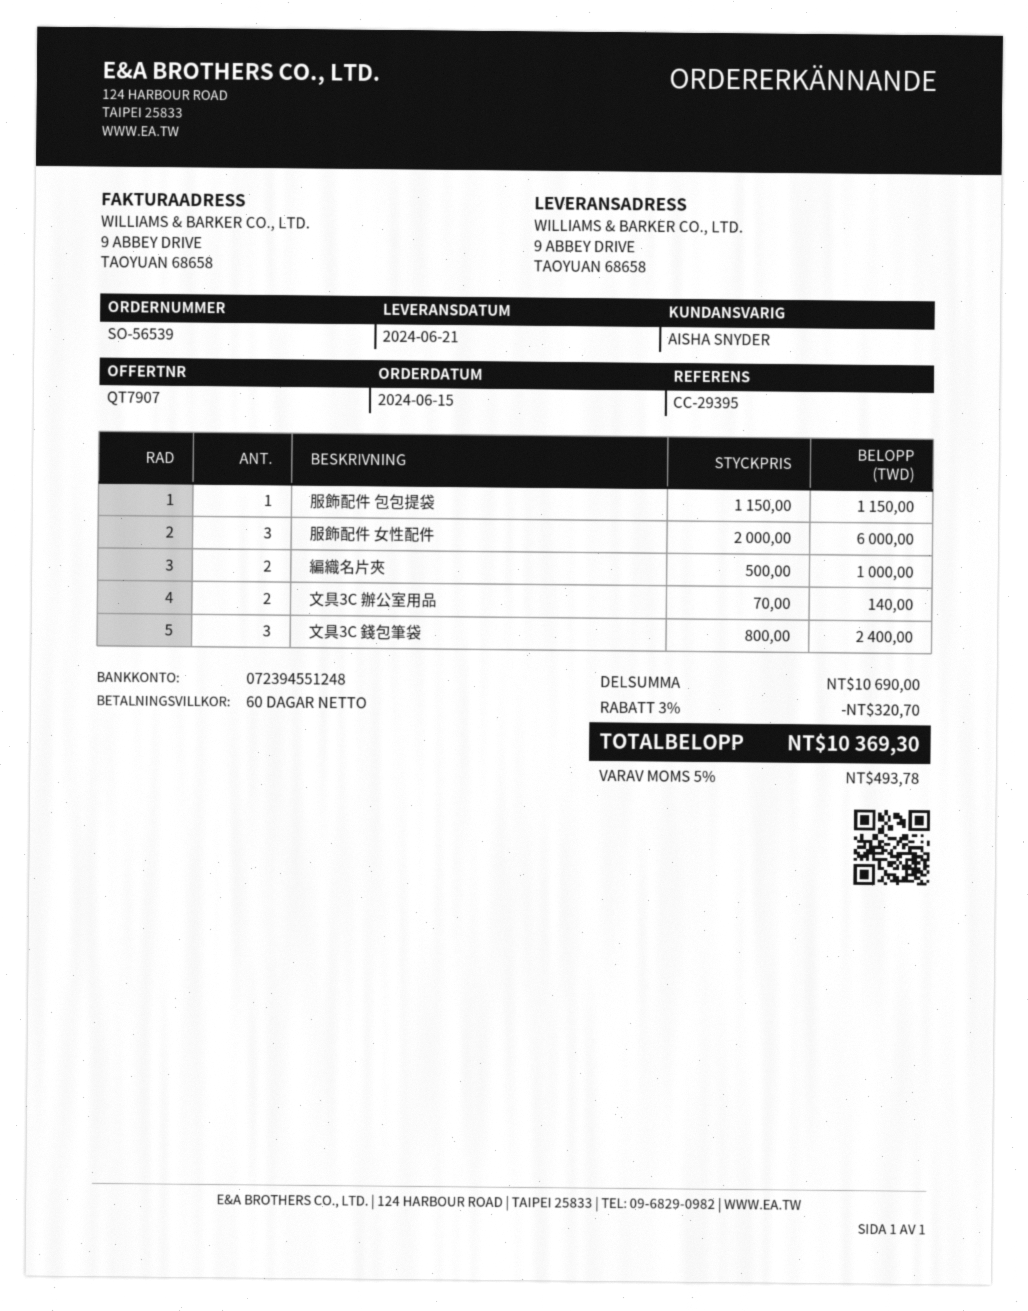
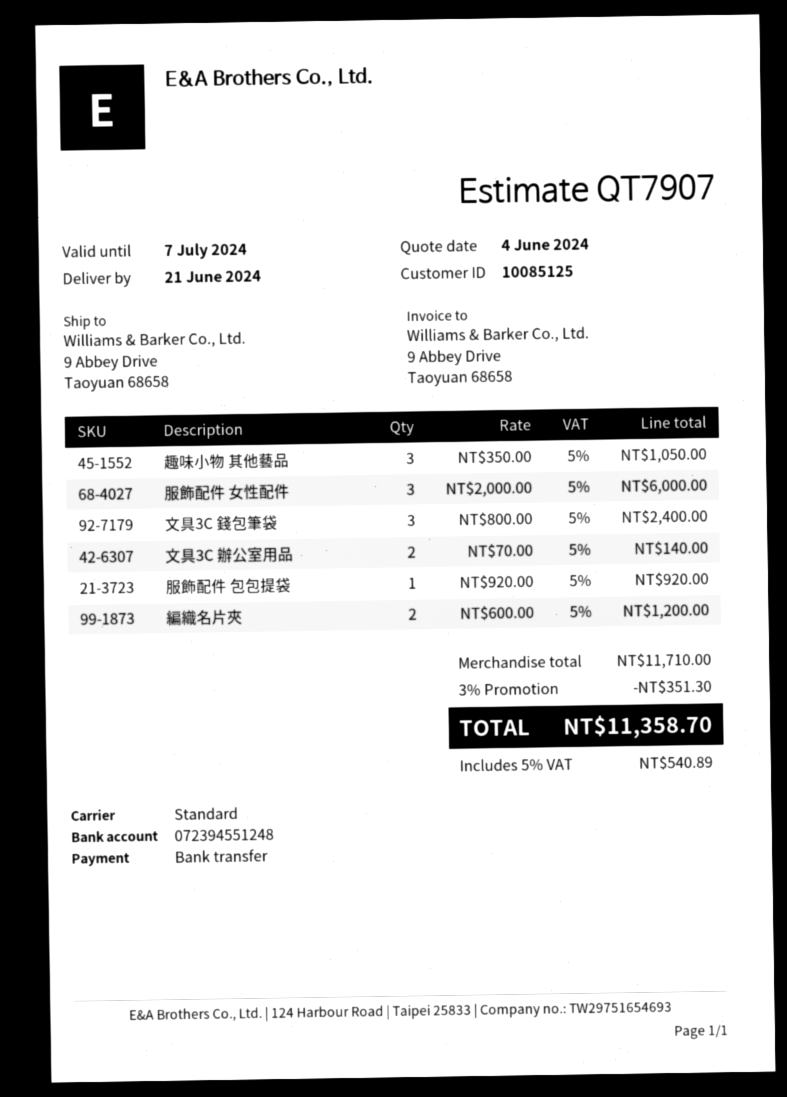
服飾配件 包包提袋: 1 x 1150.00 = 1150.00 -> 1 x 920.00 = 920.00
編織名片夾: 2 x 500.00 = 1000.00 -> 2 x 600.00 = 1200.00
趣味小物 其他藝品: none -> 3 x 350.00 = 1050.00
subtotal: 10690.00 -> 11710.00
discount: 3% = 320.70 -> 3% = 351.30
tax: 5% = 493.78 -> 5% = 540.89
total: 10369.30 -> 11358.70

